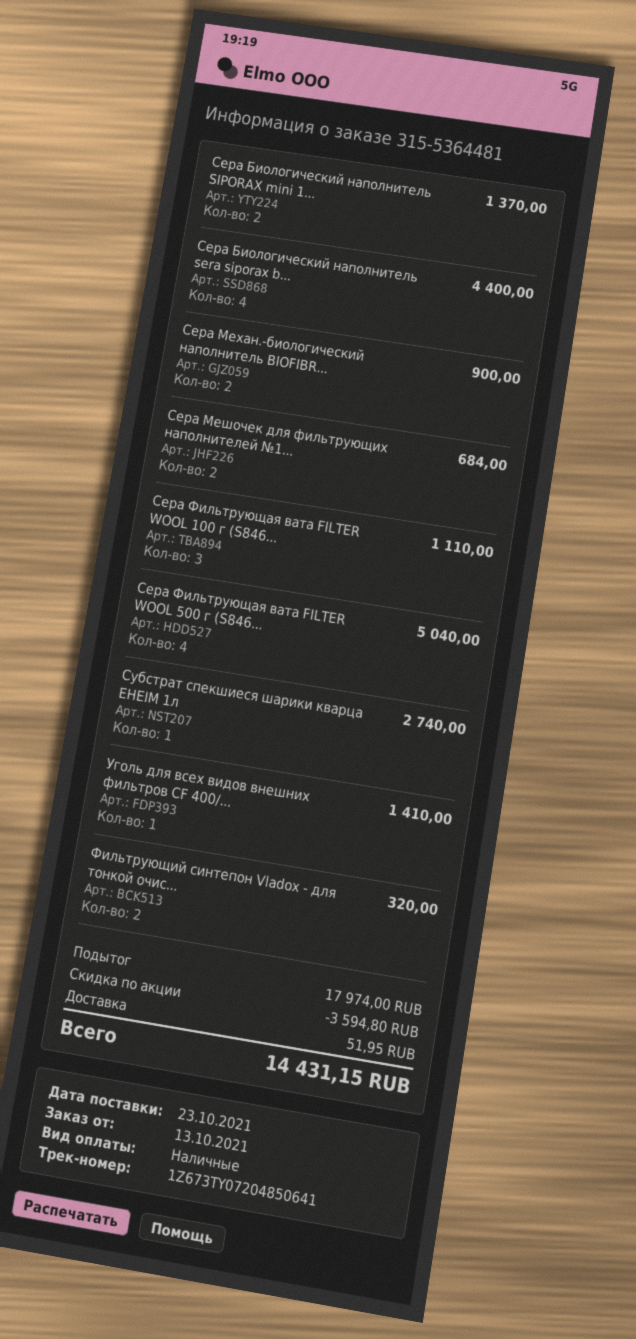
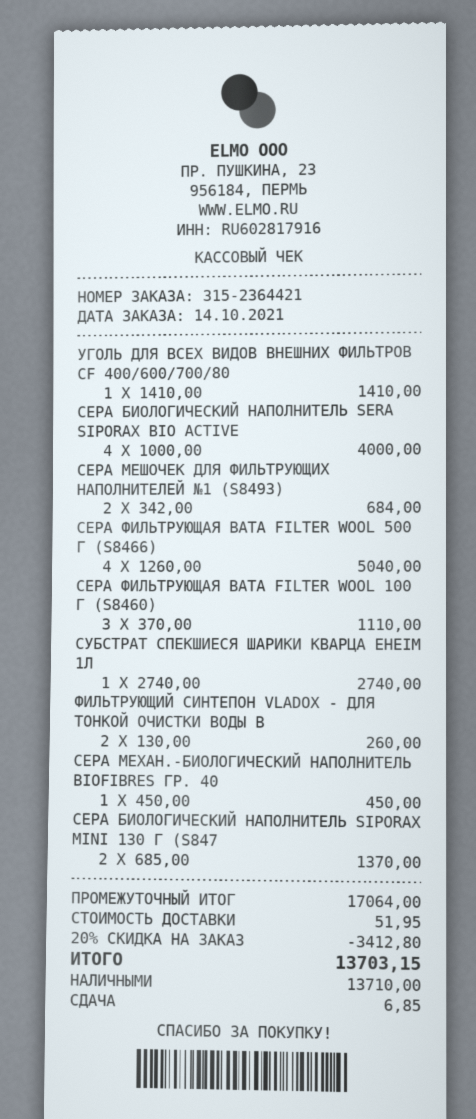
order number: 315-5364481 -> 315-2364421
order date: 2021-10-13 -> 2021-10-14
Сера Биологический наполнитель sera siporax b...: 4 for 4400.00 -> 4 for 4000.00
Сера Механ.-биологический наполнитель BIOFIBR...: 2 for 900.00 -> 1 for 450.00
Фильтрующий синтепон Vladox - для тонкой очис...: 2 for 320.00 -> 2 for 260.00
subtotal: 17974.00 -> 17064.00
discount: 3594.80 -> 3412.80
total: 14431.15 -> 13703.15

